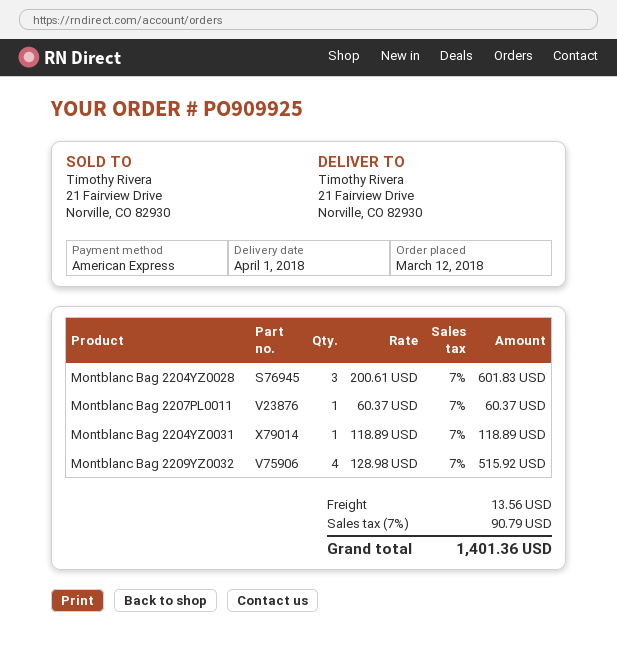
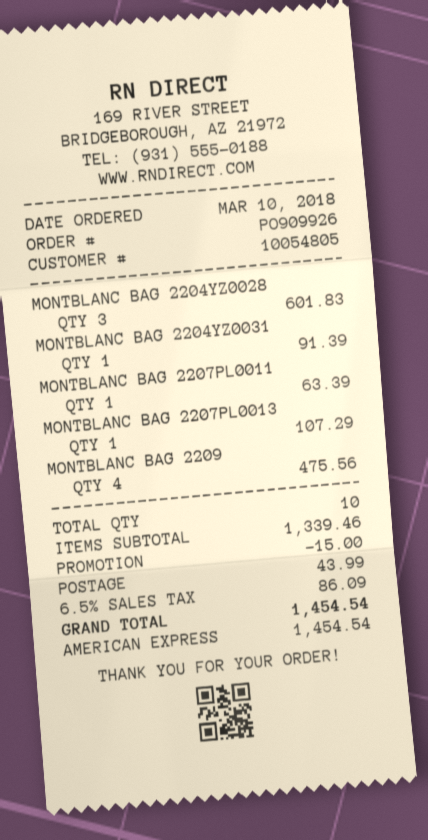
order number: PO909925 -> PO909926
order date: 2018-03-12 -> 2018-03-10
Montblanc Bag 2207PL0011: 1 for 60.37 -> 1 for 63.39
Montblanc Bag 2204YZ0031: 1 for 118.89 -> 1 for 91.39
Montblanc Bag 2209YZ0032: 4 for 515.92 -> 4 for 475.56
MONTBLANC BAG 2207PL0013: none -> 1 for 107.29
discount: none -> 15.00
shipping: 13.56 -> 43.99
tax: 7% = 90.79 -> 6.5% = 86.09
total: 1401.36 -> 1454.54

